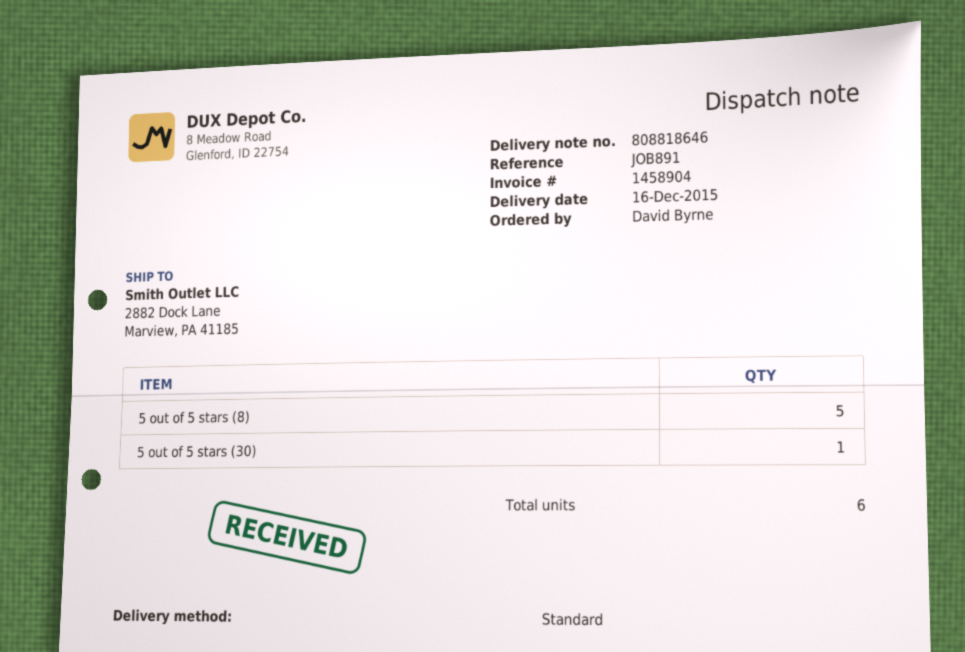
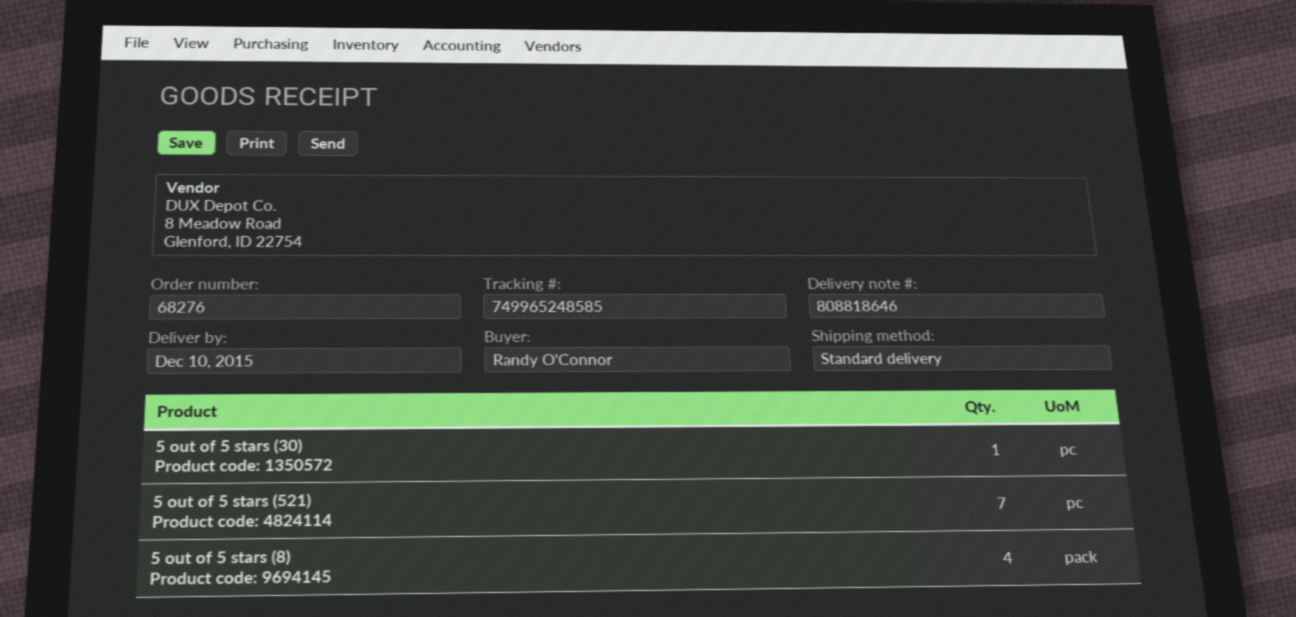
delivery date: 2015-12-16 -> 2015-12-10
ordered by: David Byrne -> Randy O'Connor
5 out of 5 stars (8): 5 -> 4
5 out of 5 stars (521): none -> 7

